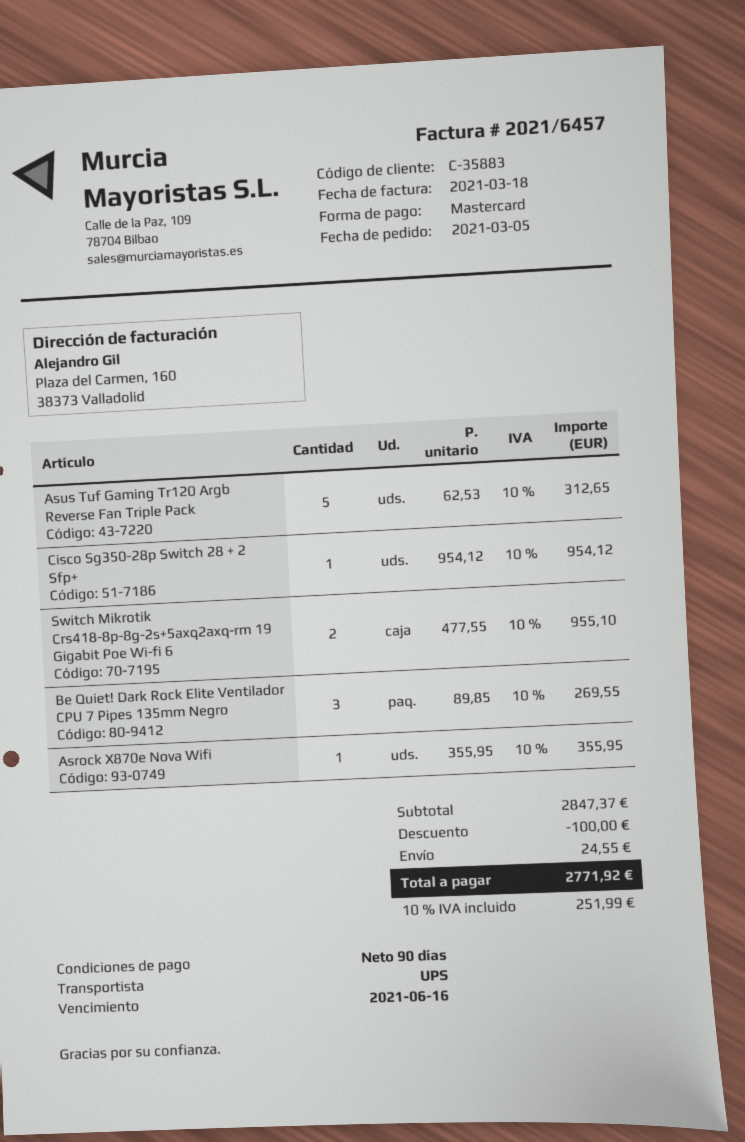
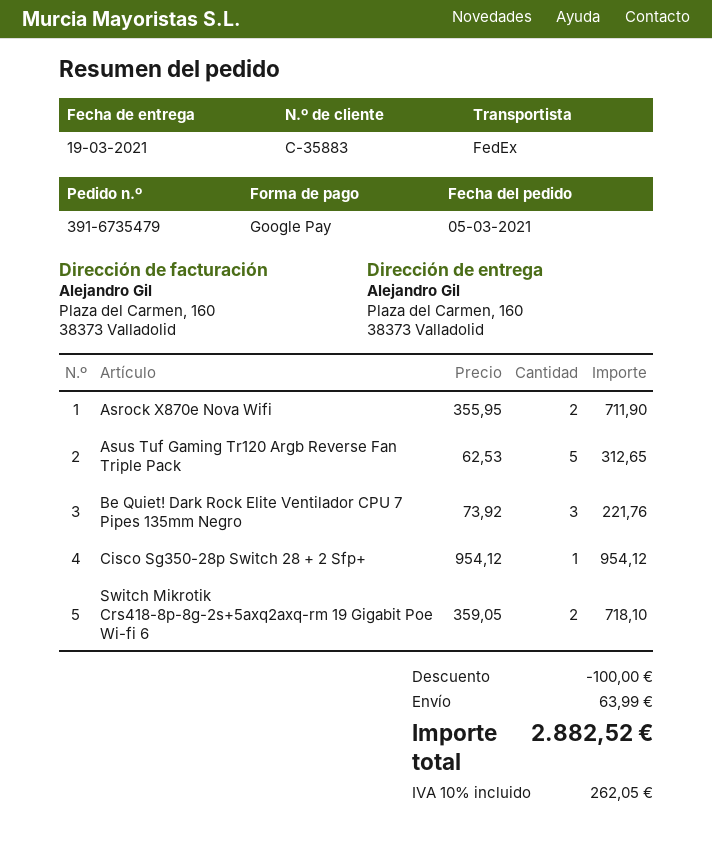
payment method: Mastercard -> Google Pay
shipping method: UPS -> FedEx
Switch Mikrotik Crs418-8p-8g-2s+5axq2axq-rm 19 Gigabit Poe Wi-fi 6: 2 x 477.55 = 955.10 -> 2 x 359.05 = 718.10
Be Quiet! Dark Rock Elite Ventilador CPU 7 Pipes 135mm Negro: 3 x 89.85 = 269.55 -> 3 x 73.92 = 221.76
Asrock X870e Nova Wifi: 1 x 355.95 = 355.95 -> 2 x 355.95 = 711.90
shipping: 24.55 -> 63.99
tax: 10% = 251.99 -> 10% = 262.05
total: 2771.92 -> 2882.52

